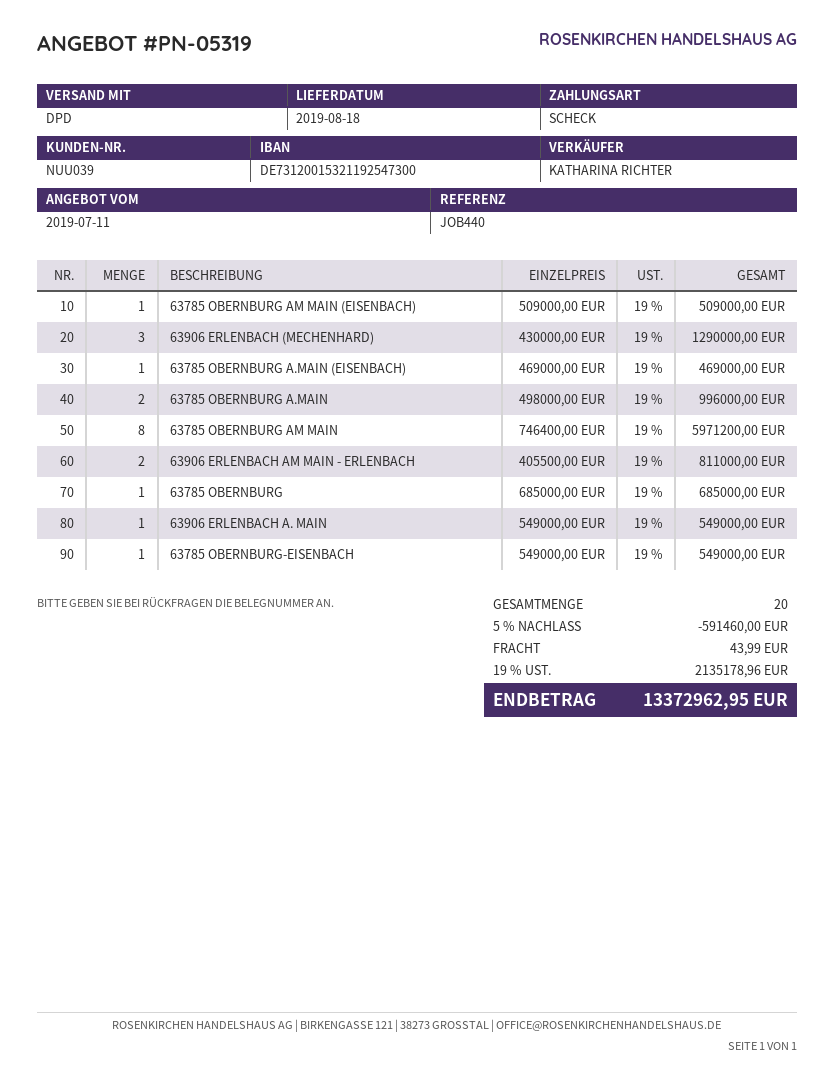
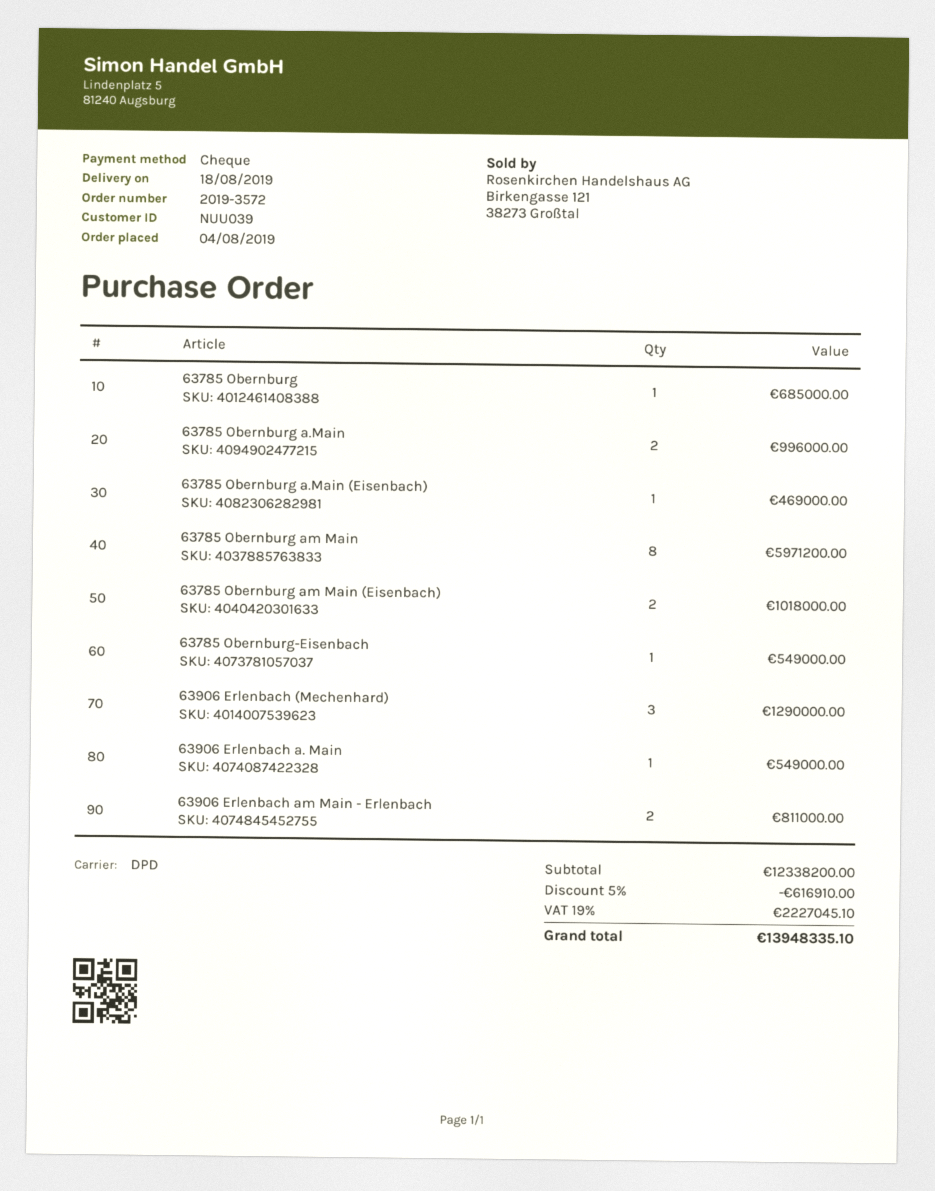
63785 OBERNBURG AM MAIN (EISENBACH): 1 for 509000.00 -> 2 for 1018000.00
discount: 5% = 591460.00 -> 5% = 616910.00
shipping: 43.99 -> none
tax: 19% = 2135178.96 -> 19% = 2227045.10
total: 13372962.95 -> 13948335.10

